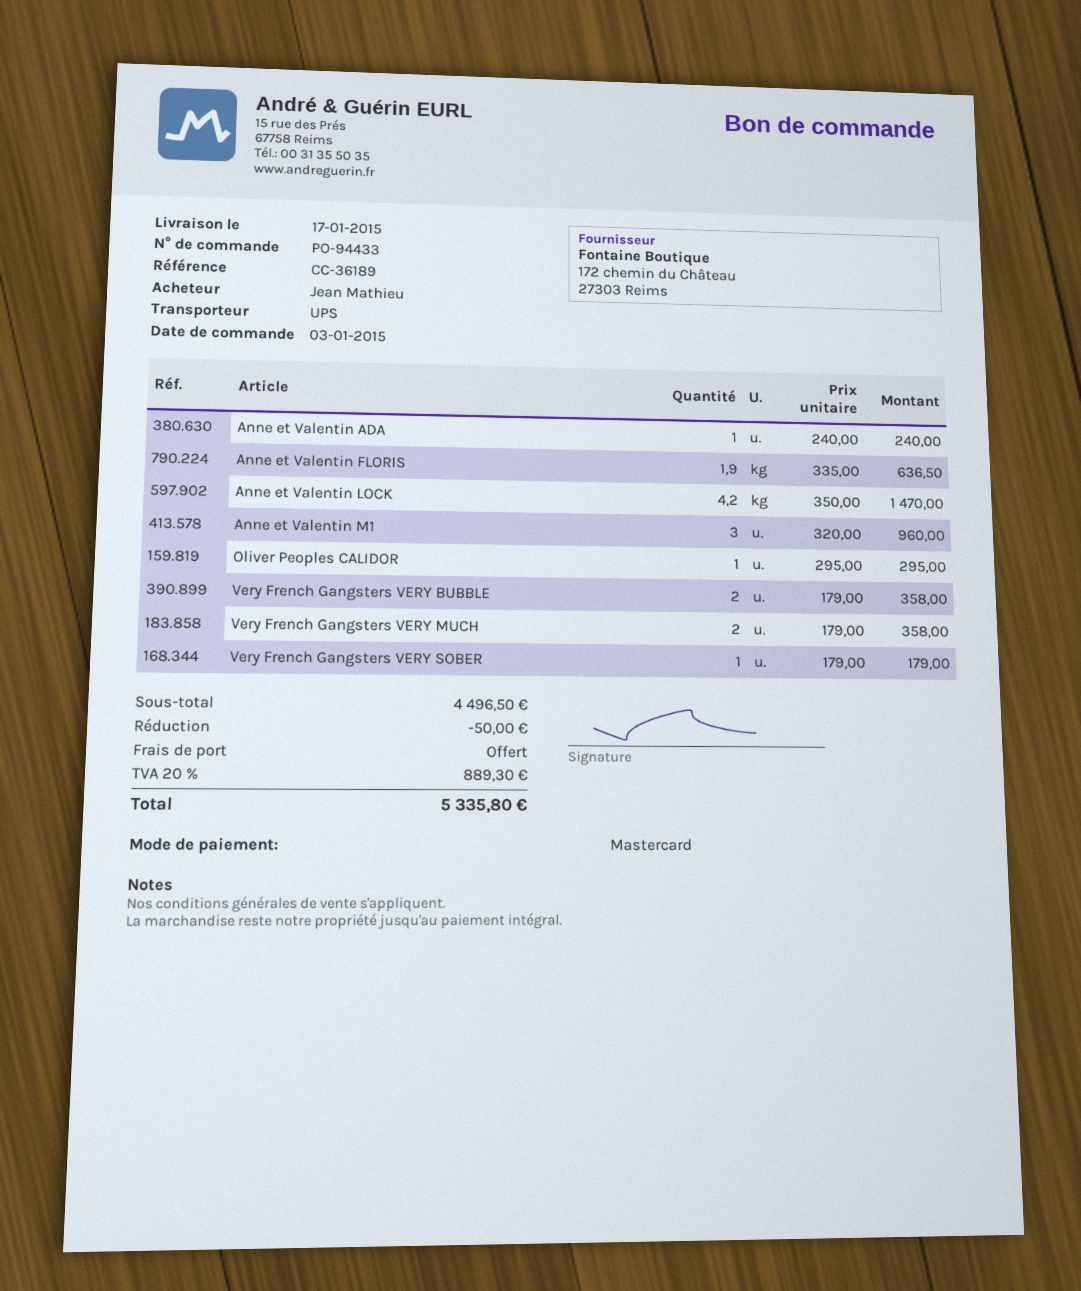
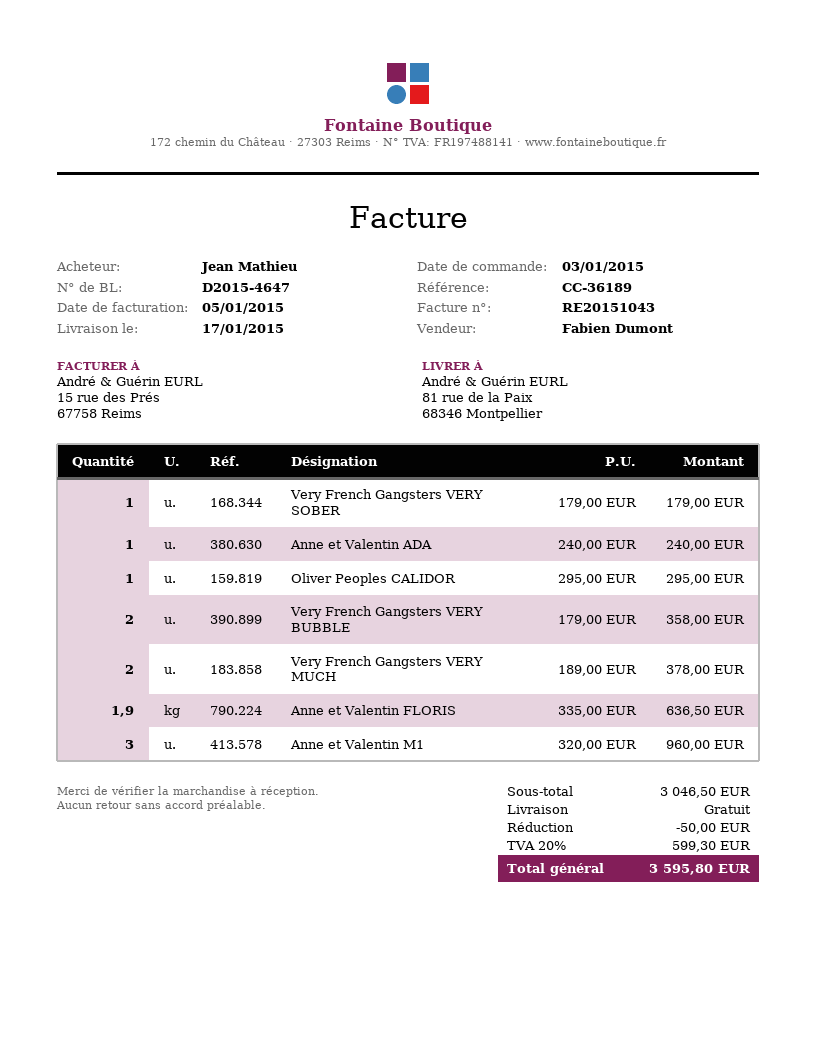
Anne et Valentin LOCK: 4.2 x 350.00 = 1470.00 -> none
Very French Gangsters VERY MUCH: 2 x 179.00 = 358.00 -> 2 x 189.00 = 378.00
subtotal: 4496.50 -> 3046.50
tax: 20% = 889.30 -> 20% = 599.30
total: 5335.80 -> 3595.80

